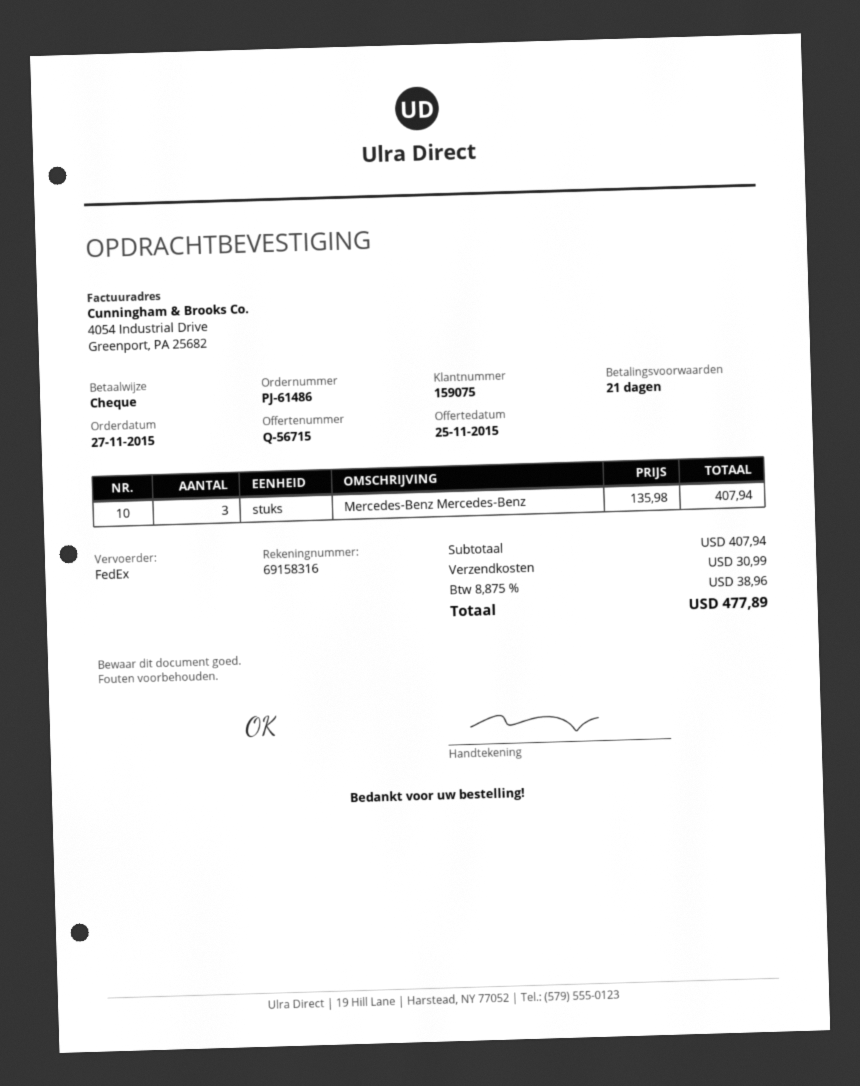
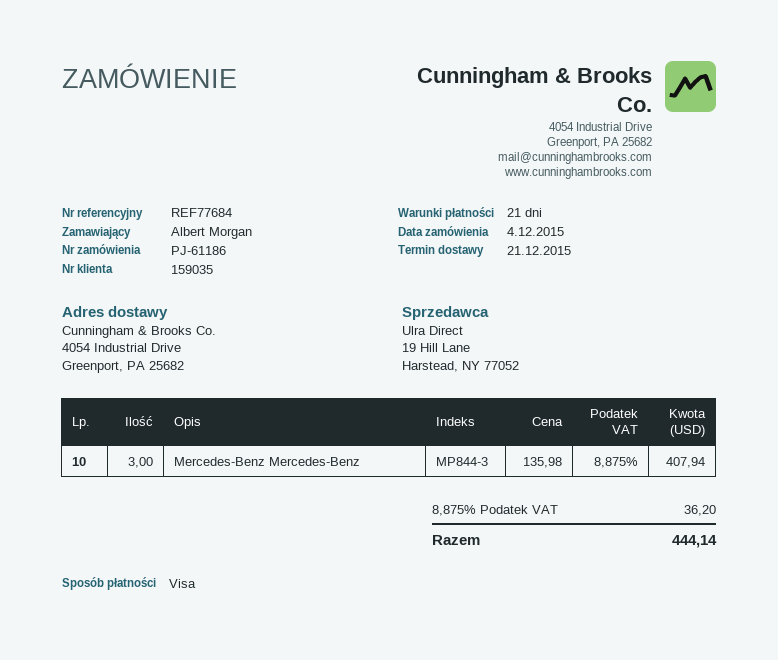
order number: PJ-61486 -> PJ-61186
order date: 2015-11-27 -> 2015-12-04
customer number: 159075 -> 159035
payment method: cheque -> Visa
shipping: 30.99 -> none
tax: 8.875% = 38.96 -> 8.875% = 36.20
total: 477.89 -> 444.14

